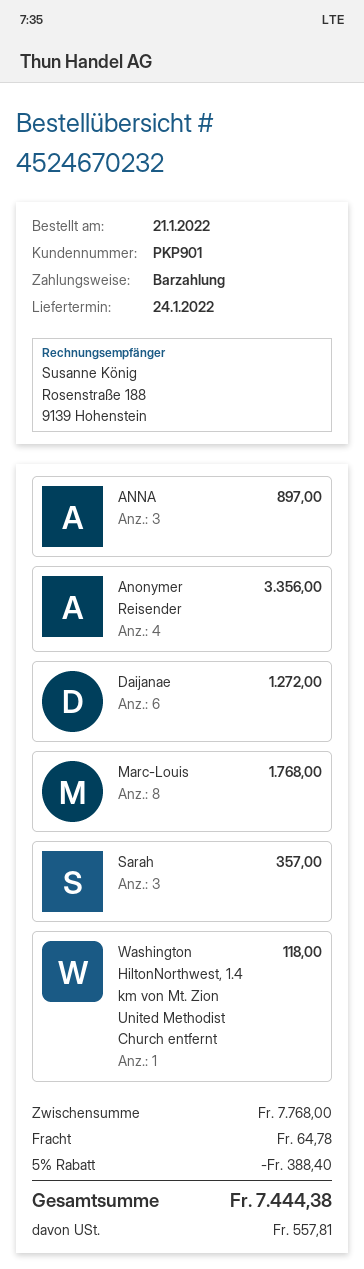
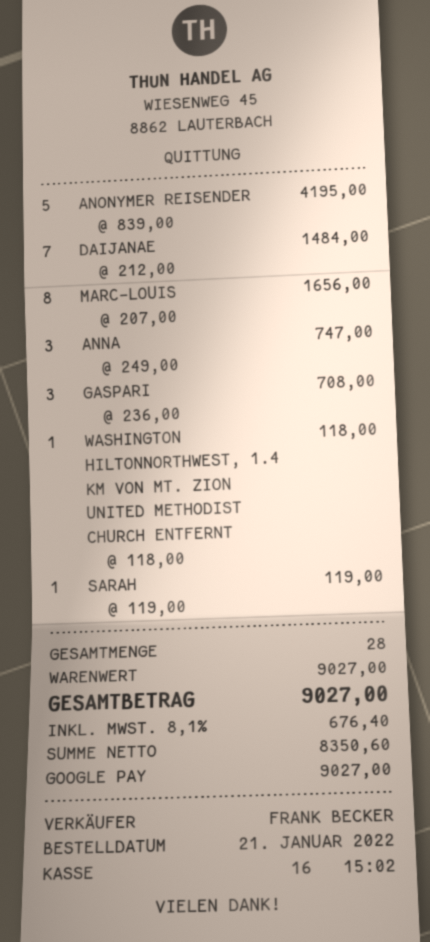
payment method: cash -> Google Pay
ANNA: 3 for 897.00 -> 3 for 747.00
Anonymer Reisender: 4 for 3356.00 -> 5 for 4195.00
Daijanae: 6 for 1272.00 -> 7 for 1484.00
Marc-Louis: 8 for 1768.00 -> 8 for 1656.00
Sarah: 3 for 357.00 -> 1 for 119.00
GASPARI: none -> 3 for 708.00
subtotal: 7768.00 -> 9027.00
discount: 5% = 388.40 -> none
shipping: 64.78 -> none
tax: 557.81 -> 676.40
total: 7444.38 -> 9027.00

